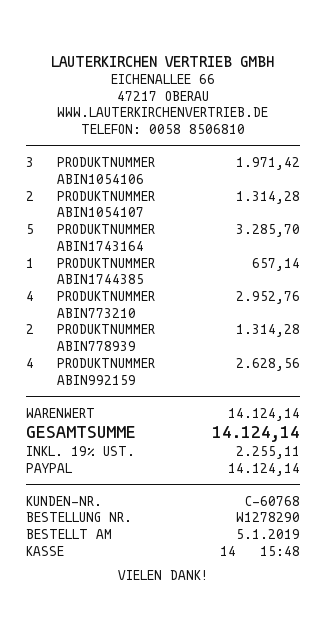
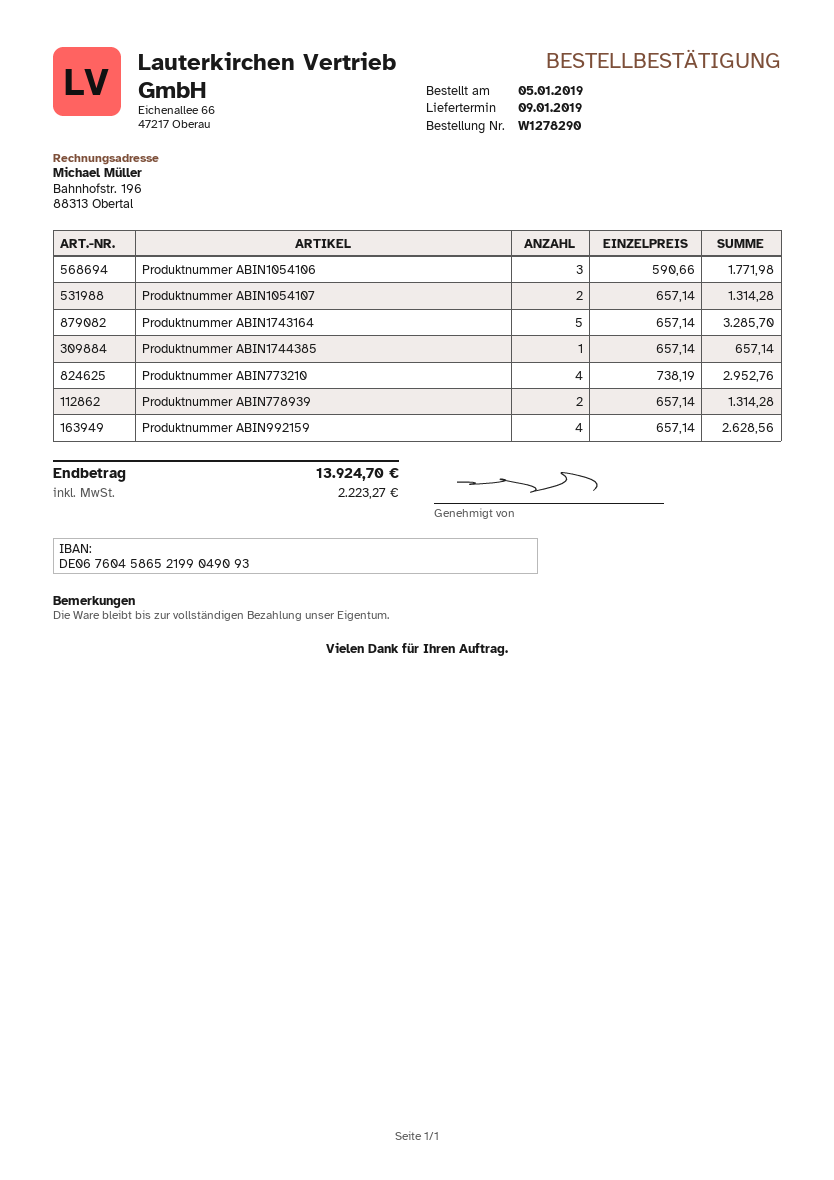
PRODUKTNUMMER ABIN1054106: 3 for 1971.42 -> 3 for 1771.98
tax: 2255.11 -> 2223.27
total: 14124.14 -> 13924.70

